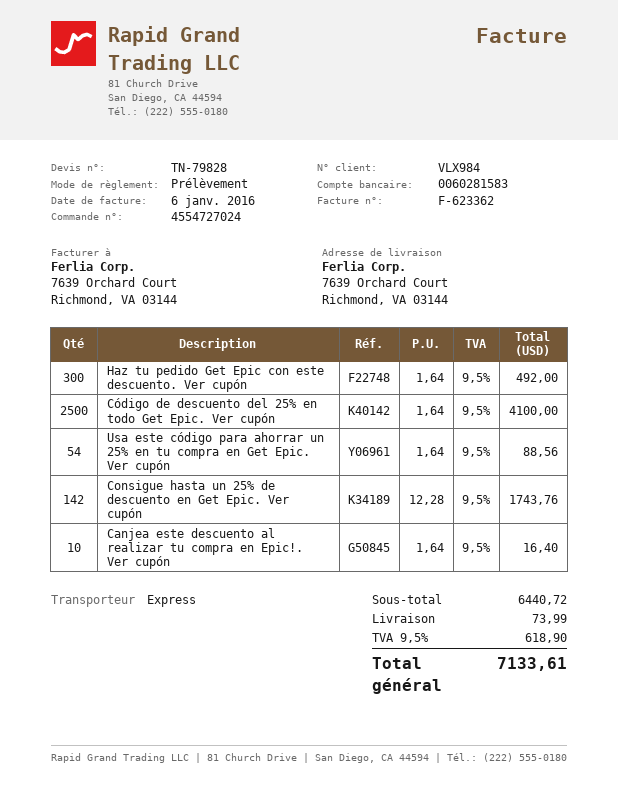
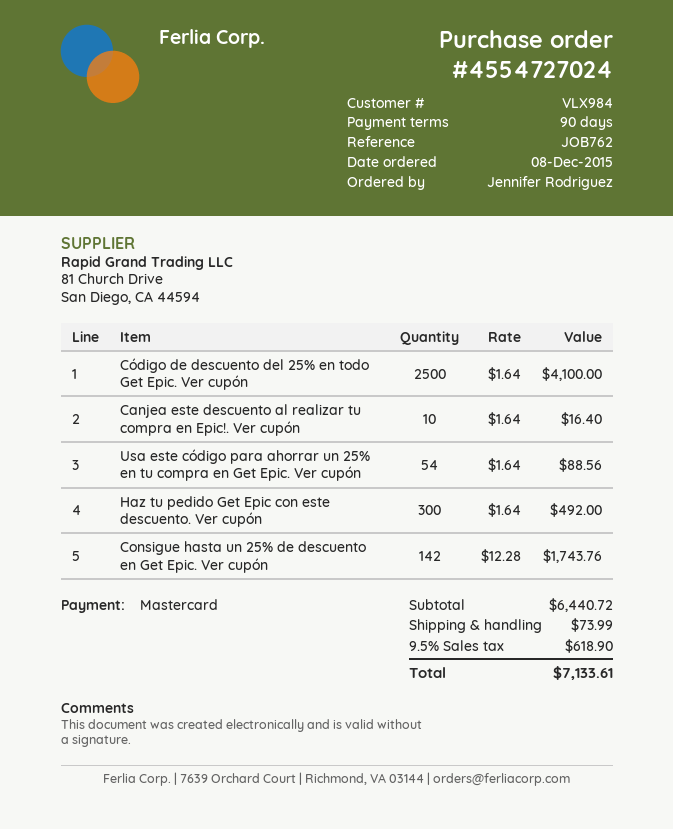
payment method: direct debit -> Mastercard

